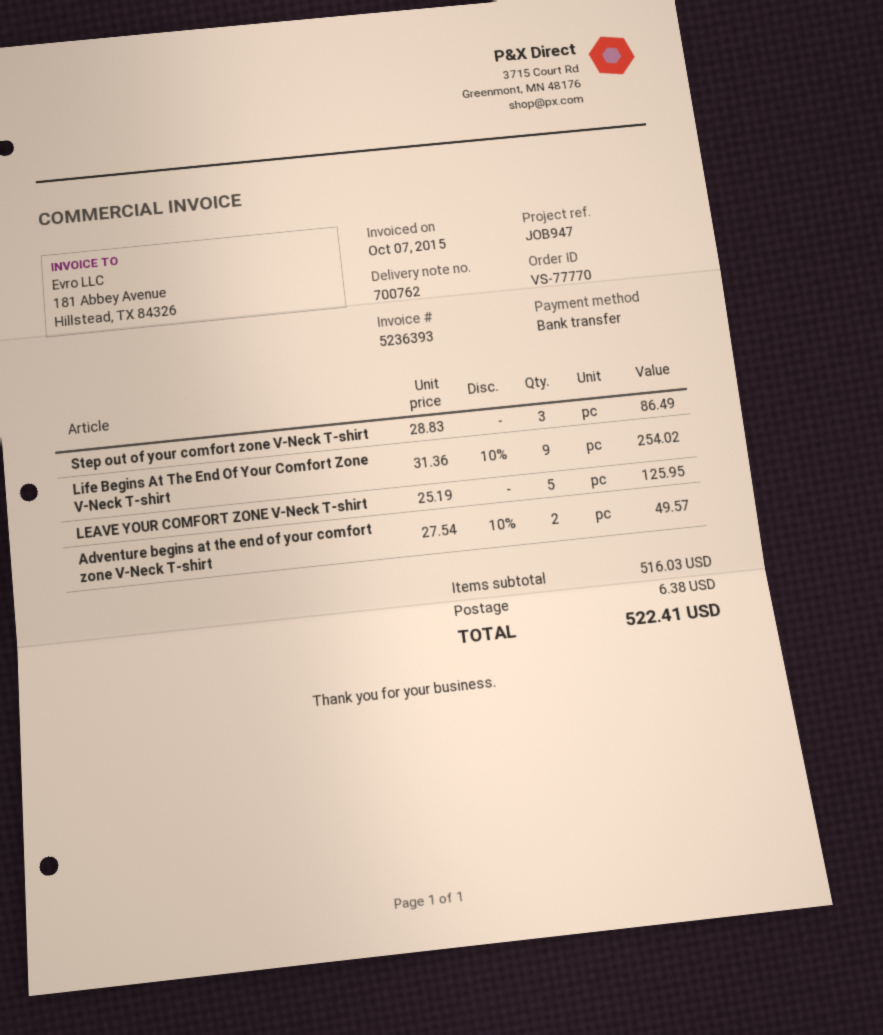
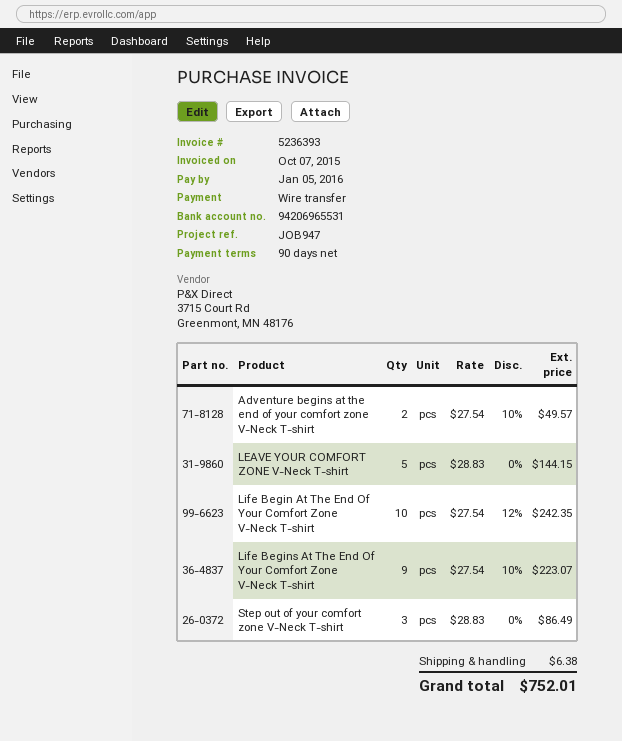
Life Begins At The End Of Your Comfort Zone V-Neck T-shirt: 9 x 31.36 - 10% = 254.02 -> 9 x 27.54 - 10% = 223.07
LEAVE YOUR COMFORT ZONE V-Neck T-shirt: 5 x 25.19 = 125.95 -> 5 x 28.83 = 144.15
Life Begin At The End Of Your Comfort Zone V-Neck T-shirt: none -> 10 x 27.54 - 12% = 242.35
total: 522.41 -> 752.01

